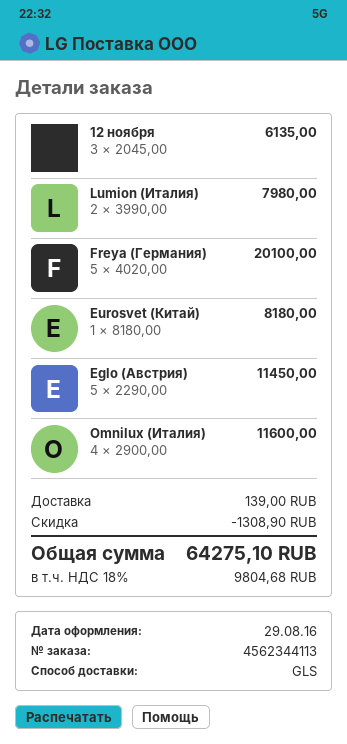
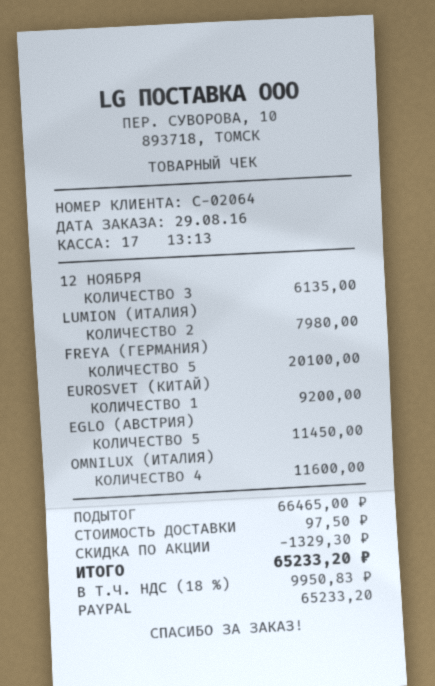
Eurosvet (Китай): 1 for 8180.00 -> 1 for 9200.00
discount: 1308.90 -> 1329.30
shipping: 139.00 -> 97.50
tax: 18% = 9804.68 -> 18% = 9950.83
total: 64275.10 -> 65233.20

